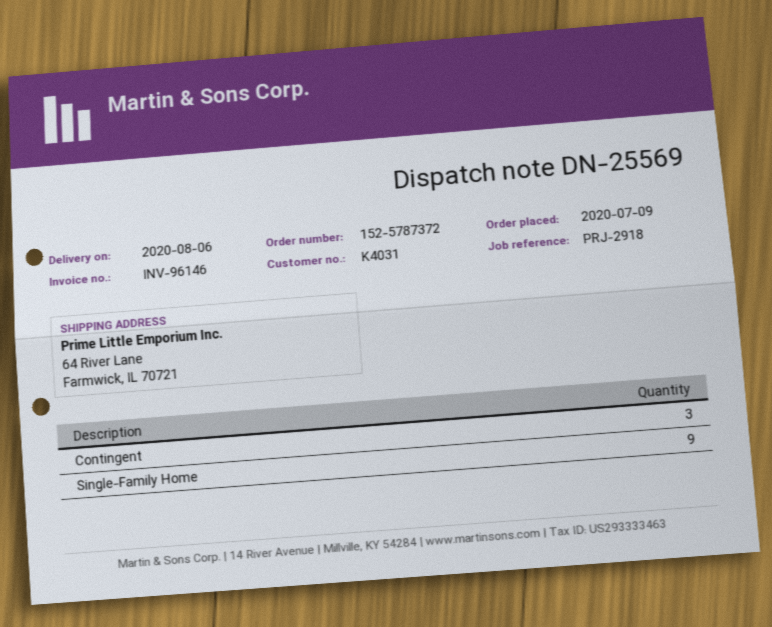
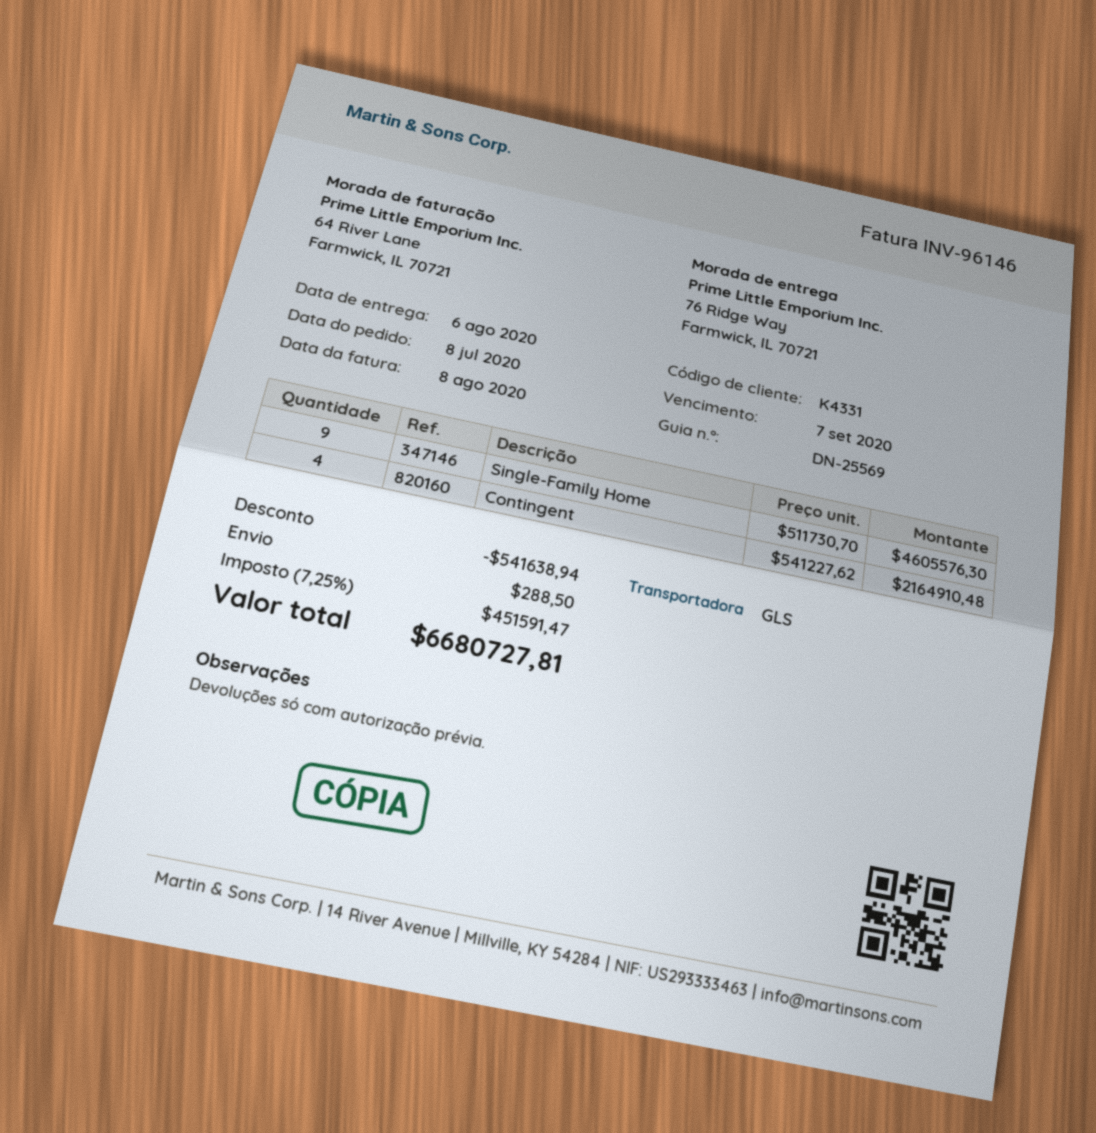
order date: 2020-07-09 -> 2020-07-08
customer number: K4031 -> K4331
ship to: 64 River Lane, Farmwick, IL 70721 -> 76 Ridge Way, Farmwick, IL 70721
Contingent: 3 -> 4

